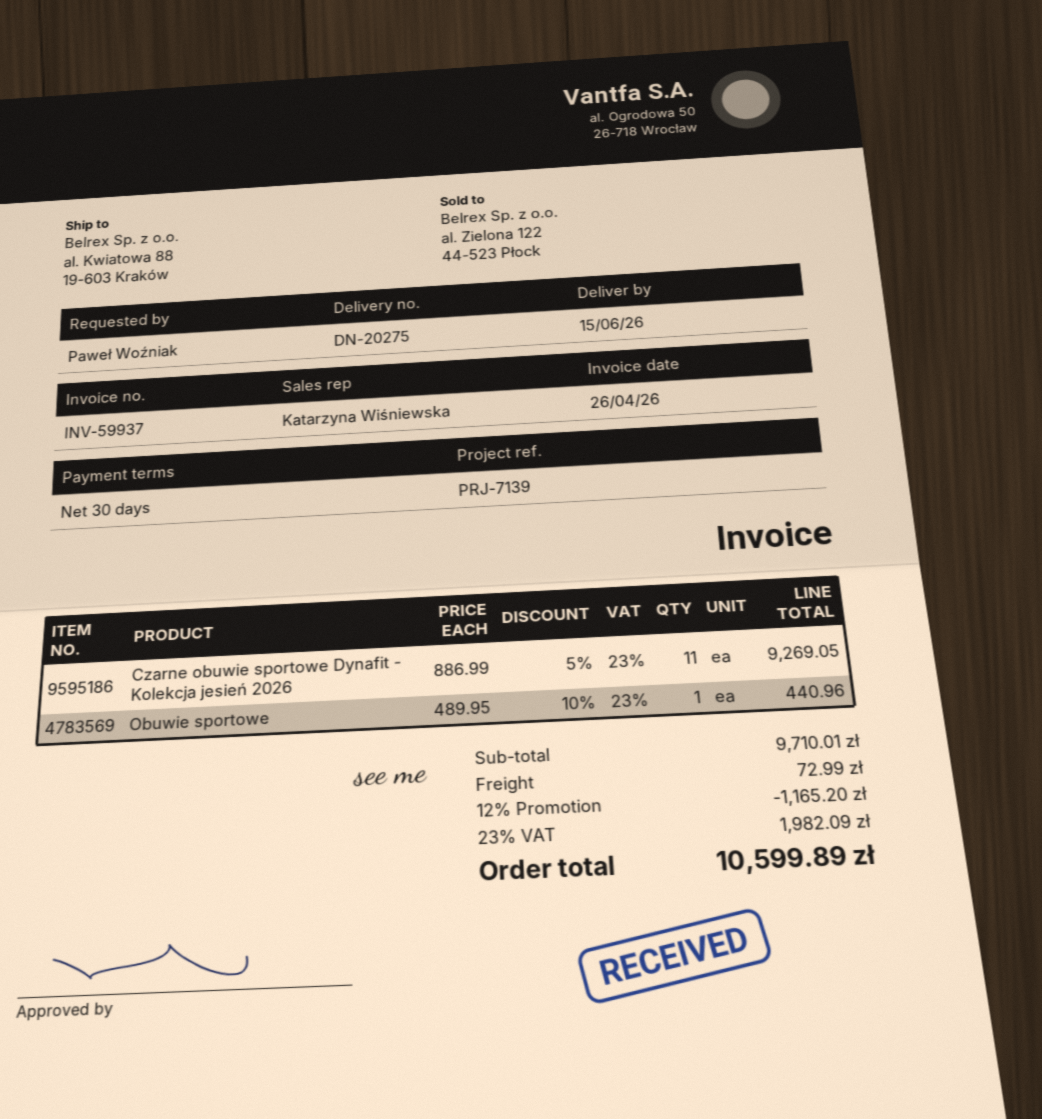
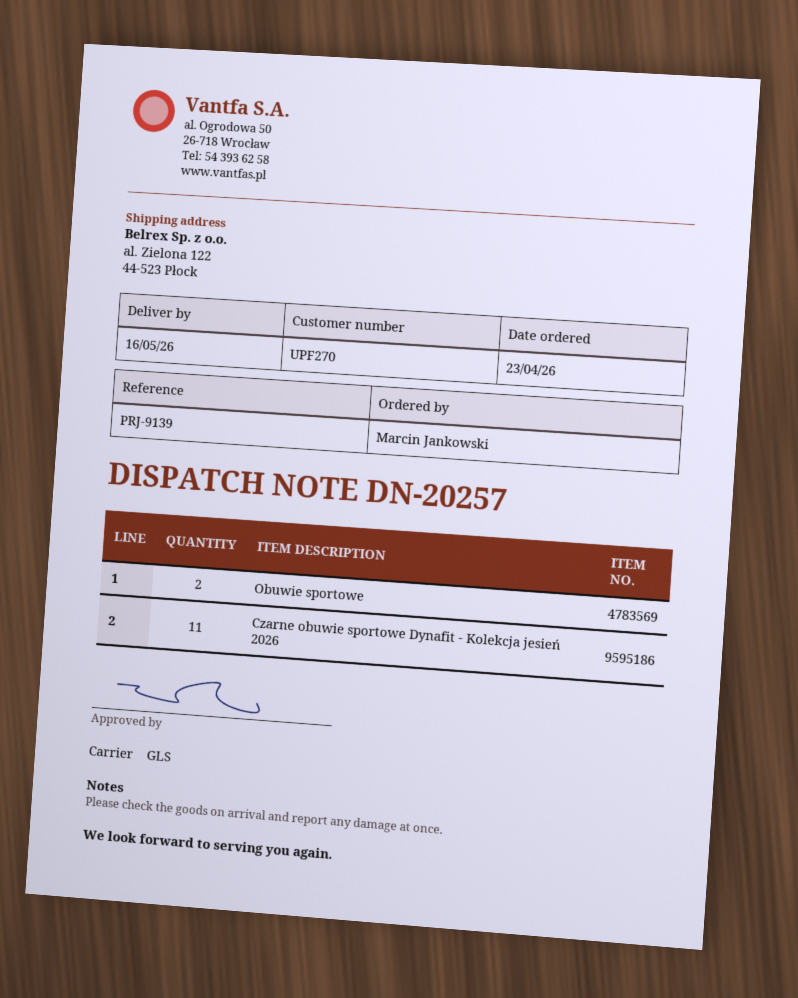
delivery note number: DN-20275 -> DN-20257
delivery date: 2026-06-15 -> 2026-05-16
reference: PRJ-7139 -> PRJ-9139
ordered by: Paweł Woźniak -> Marcin Jankowski
ship to: al. Kwiatowa 88, 19-603 Kraków -> al. Zielona 122, 44-523 Płock
Obuwie sportowe: 1 -> 2

